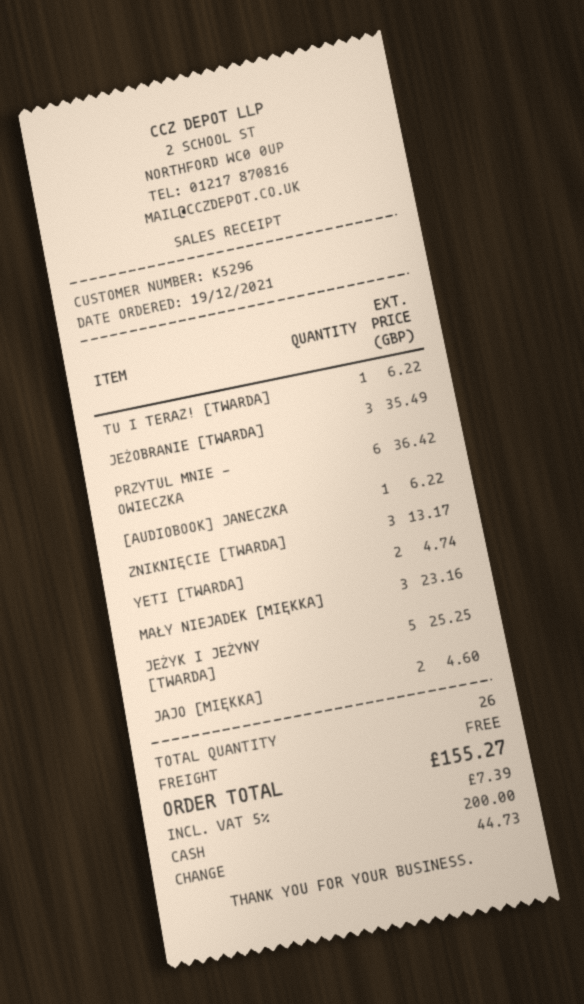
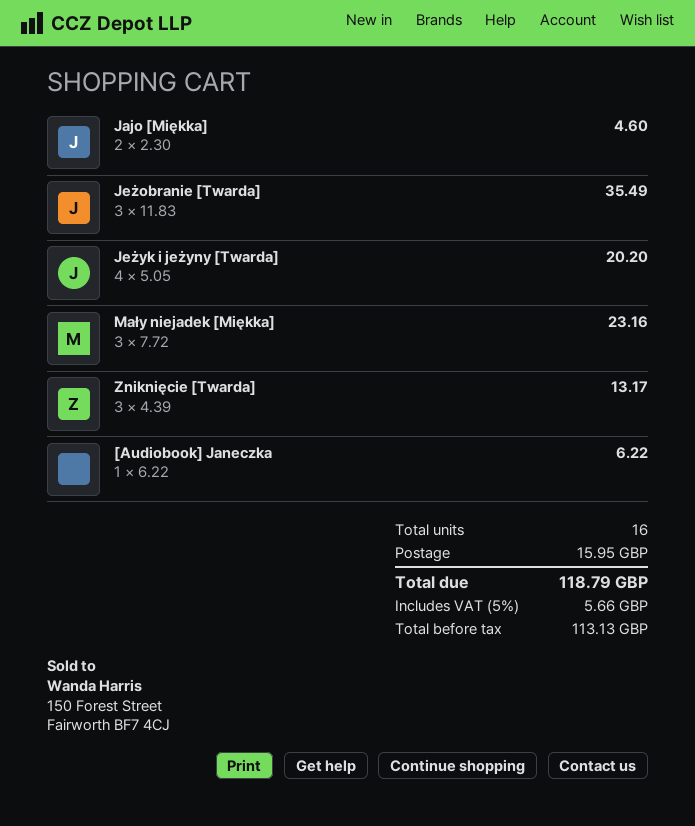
TU I TERAZ! [TWARDA]: 1 for 6.22 -> none
PRZYTUL MNIE - OWIECZKA: 6 for 36.42 -> none
YETI [TWARDA]: 2 for 4.74 -> none
JEŻYK I JEŻYNY [TWARDA]: 5 for 25.25 -> 4 for 20.20
total quantity: 26 -> 16
shipping: 0.00 -> 15.95
tax: 5% = 7.39 -> 5% = 5.66
total: 155.27 -> 118.79

